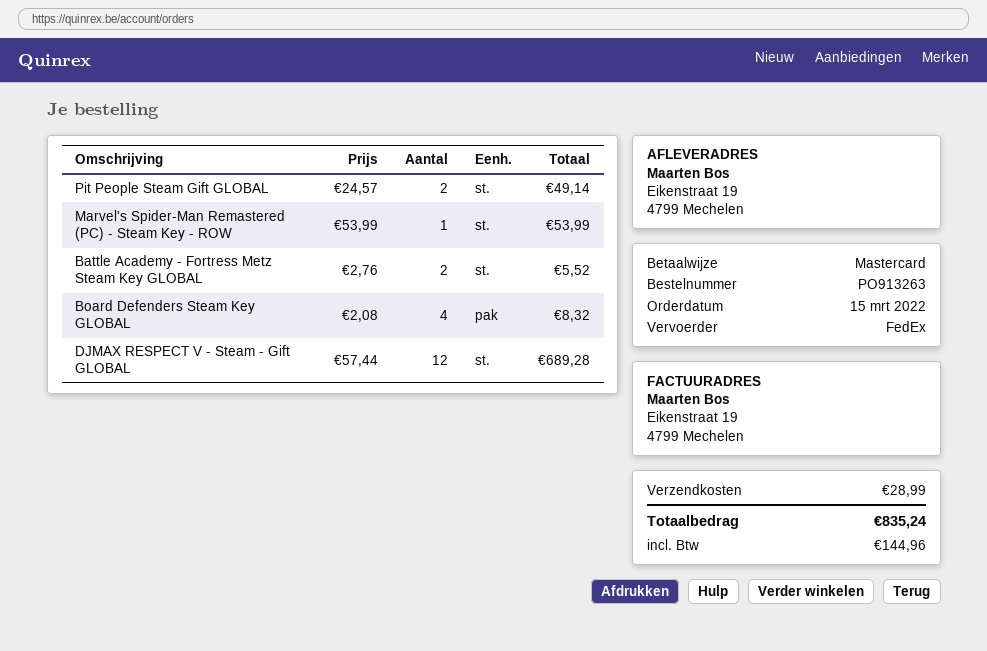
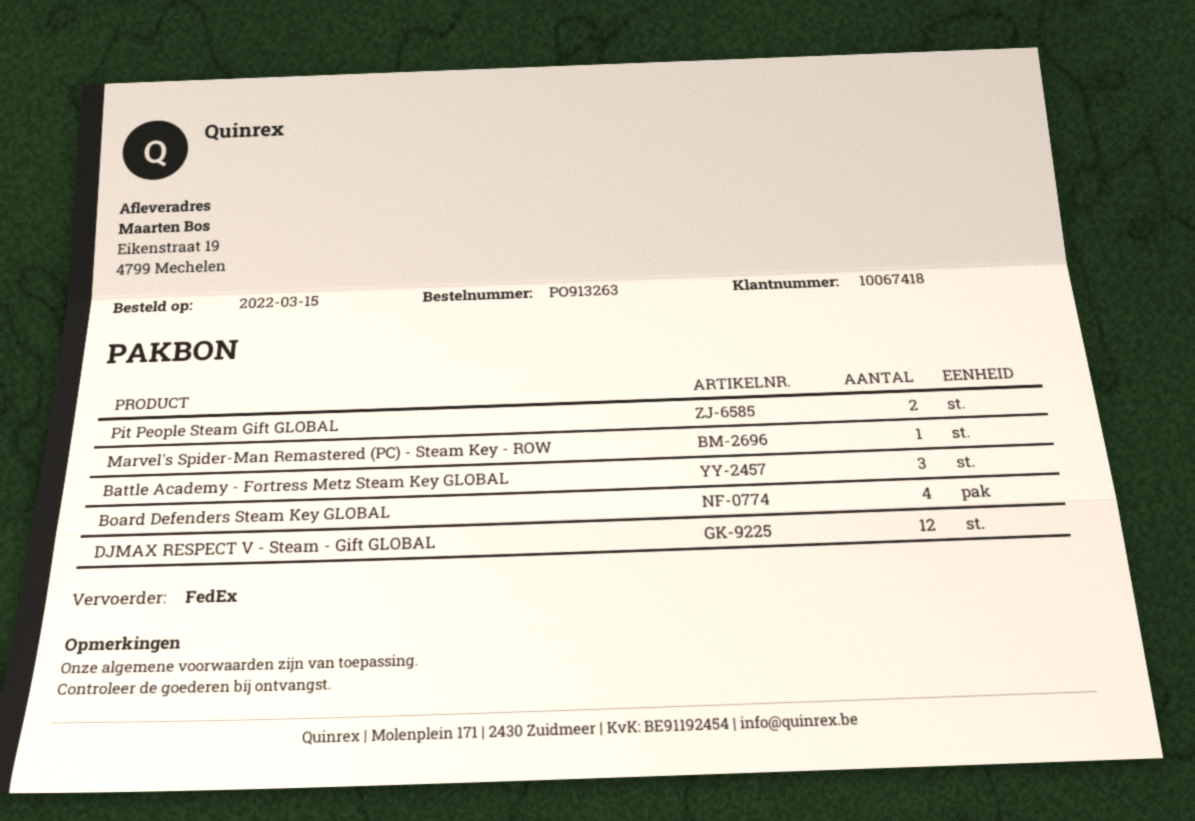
Battle Academy - Fortress Metz Steam Key GLOBAL: 2 -> 3

